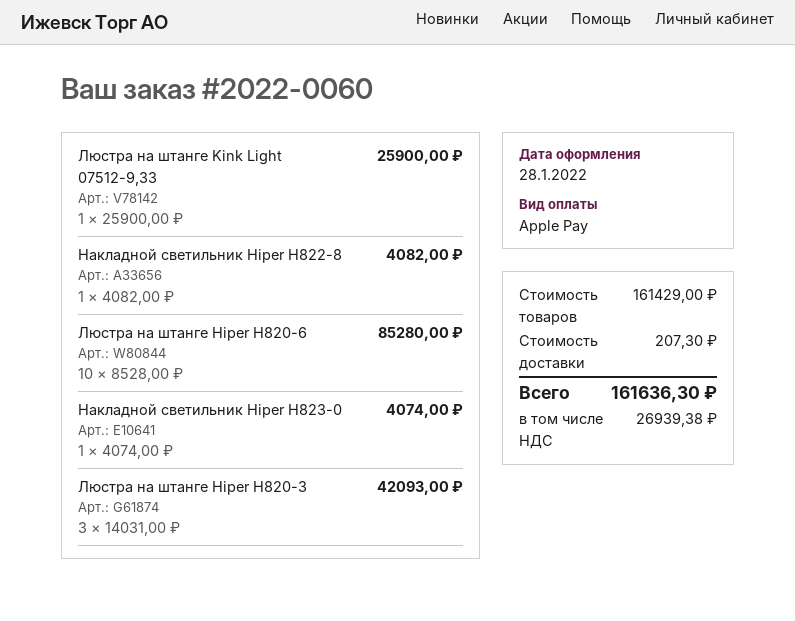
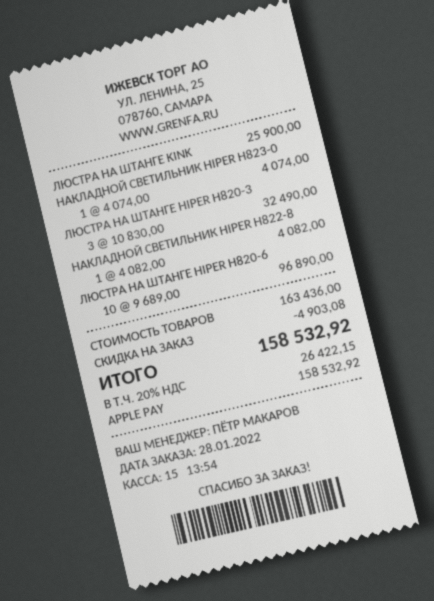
Люстра на штанге Hiper H820-6: 10 x 8528.00 = 85280.00 -> 10 x 9689.00 = 96890.00
Люстра на штанге Hiper H820-3: 3 x 14031.00 = 42093.00 -> 3 x 10830.00 = 32490.00
subtotal: 161429.00 -> 163436.00
discount: none -> 4903.08
shipping: 207.30 -> none
tax: 26939.38 -> 26422.15
total: 161636.30 -> 158532.92

